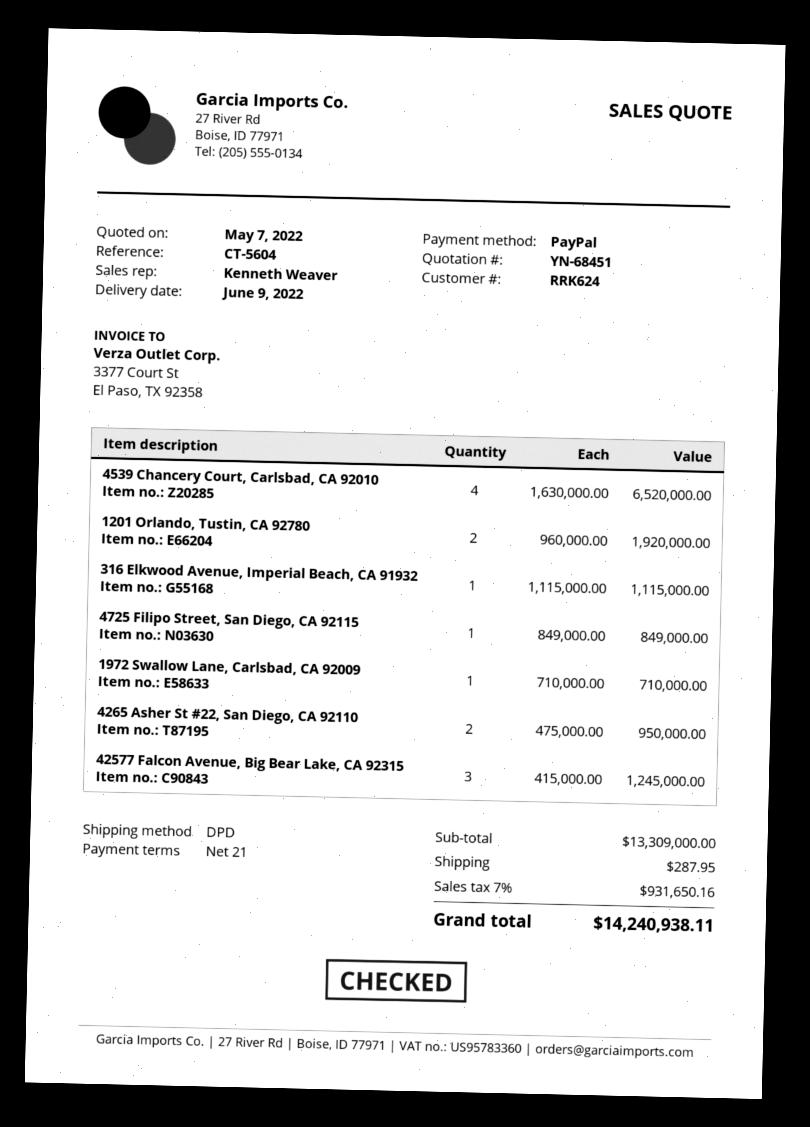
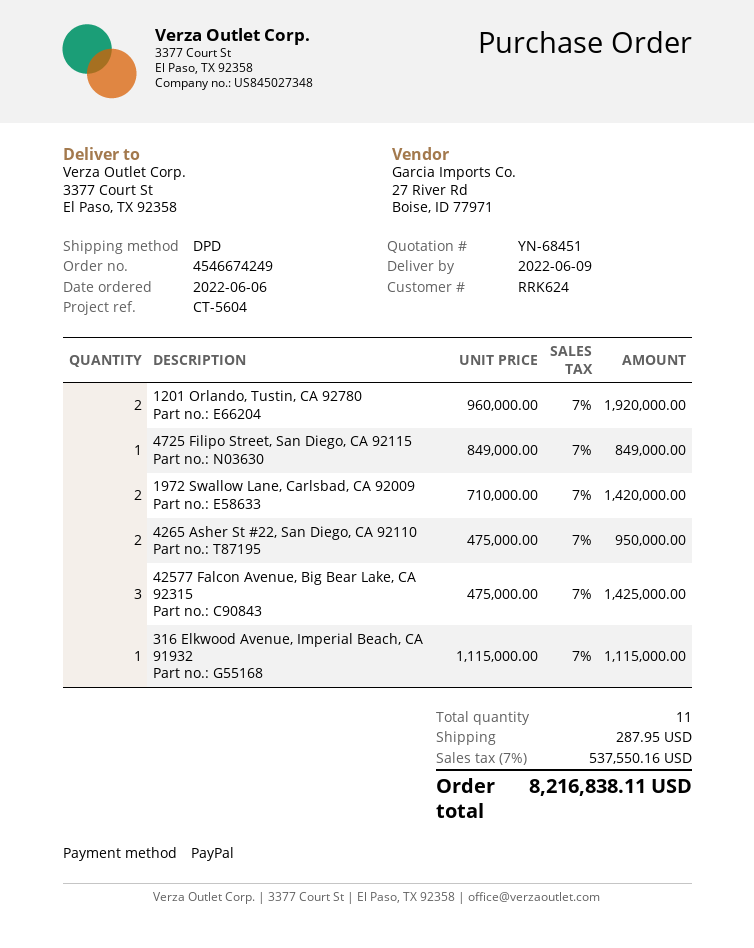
4539 Chancery Court, Carlsbad, CA 92010: 4 x 1630000.00 = 6520000.00 -> none
1972 Swallow Lane, Carlsbad, CA 92009: 1 x 710000.00 = 710000.00 -> 2 x 710000.00 = 1420000.00
42577 Falcon Avenue, Big Bear Lake, CA 92315: 3 x 415000.00 = 1245000.00 -> 3 x 475000.00 = 1425000.00
tax: 7% = 931650.16 -> 7% = 537550.16
total: 14240938.11 -> 8216838.11

